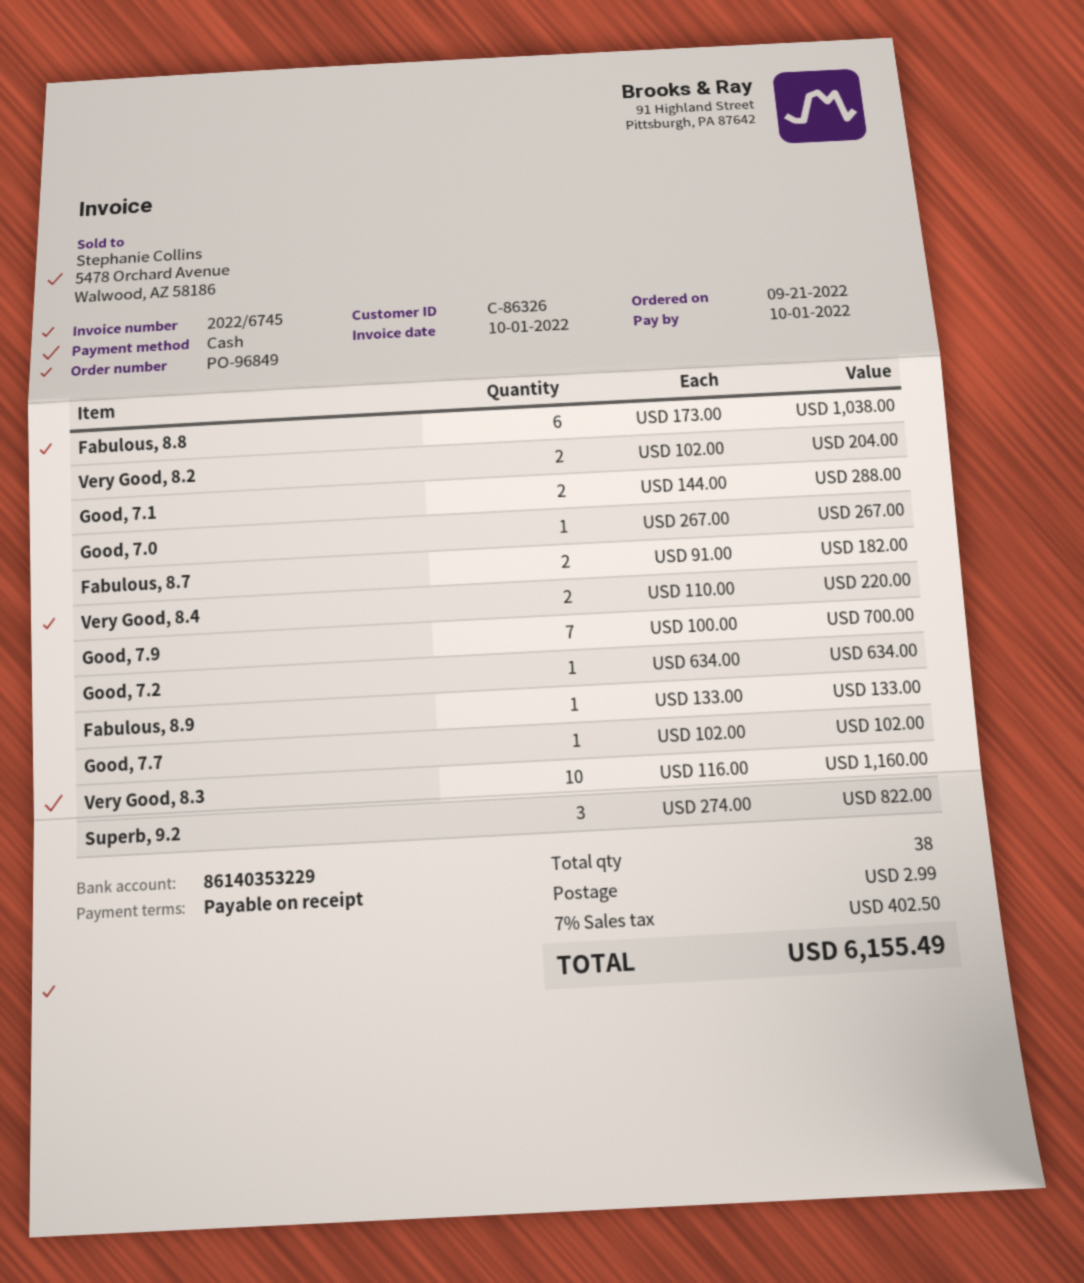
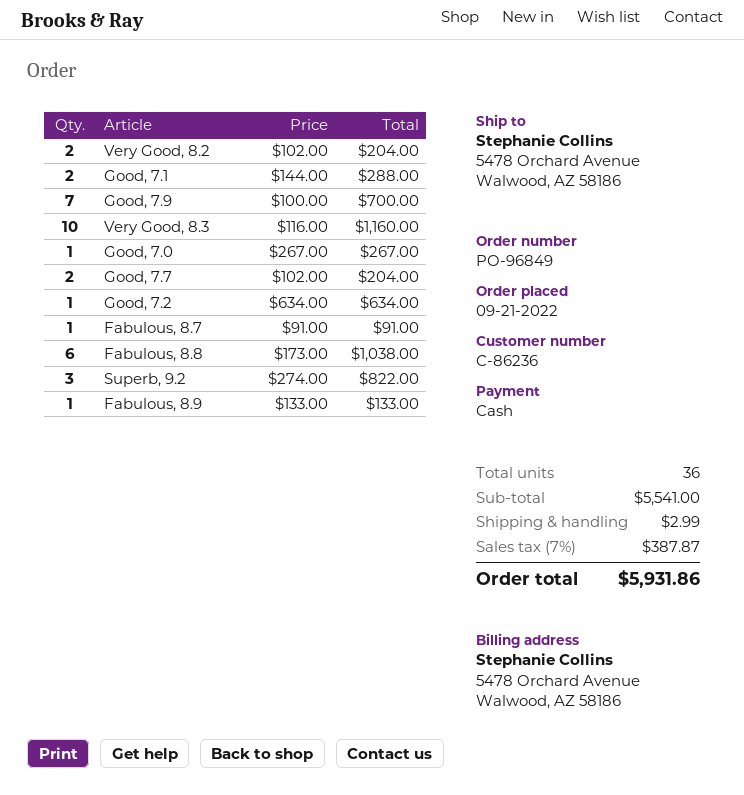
customer number: C-86326 -> C-86236
Fabulous, 8.7: 2 x 91.00 = 182.00 -> 1 x 91.00 = 91.00
Very Good, 8.4: 2 x 110.00 = 220.00 -> none
Good, 7.7: 1 x 102.00 = 102.00 -> 2 x 102.00 = 204.00
total quantity: 38 -> 36
tax: 7% = 402.50 -> 7% = 387.87
total: 6155.49 -> 5931.86

